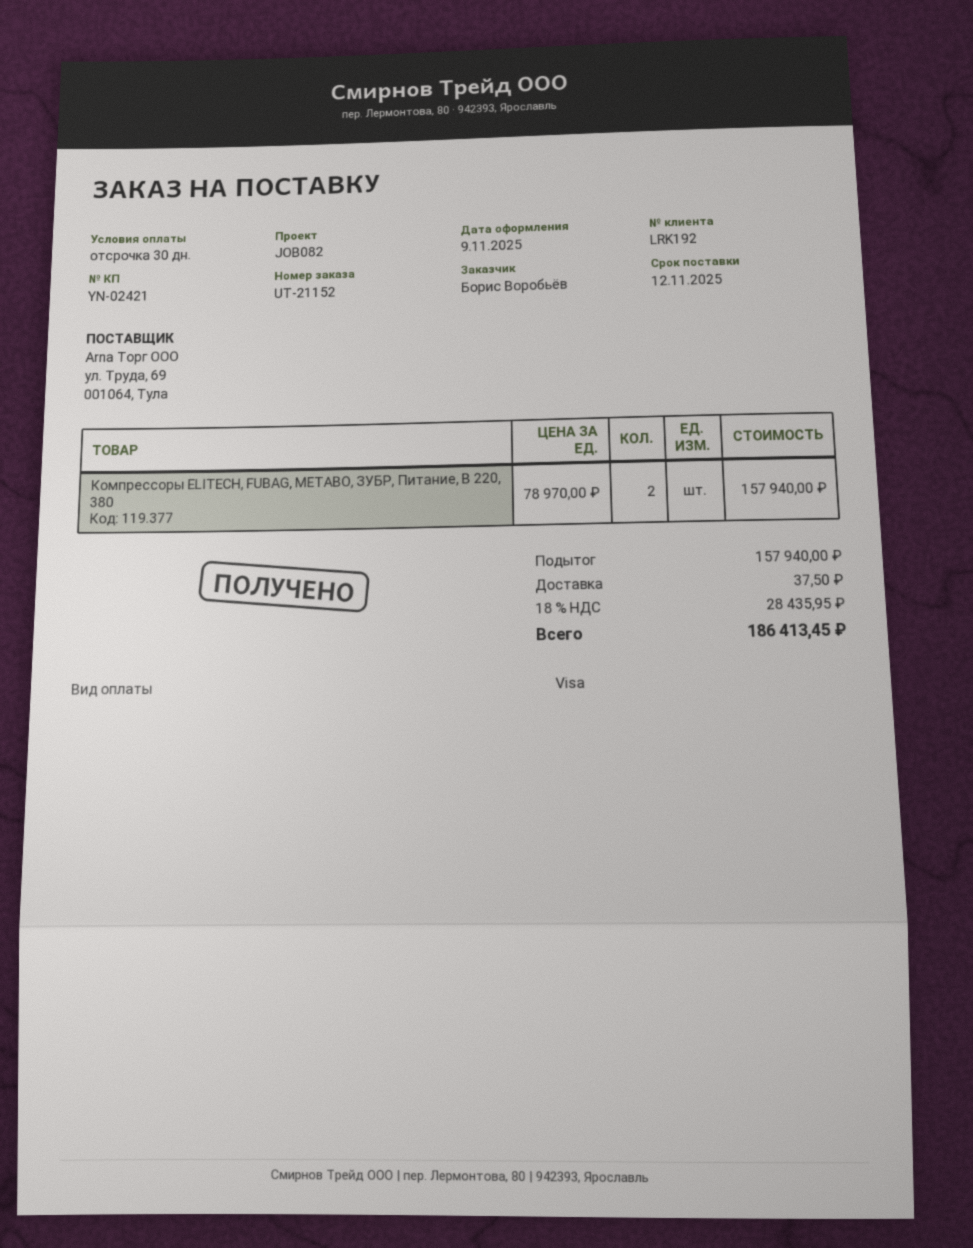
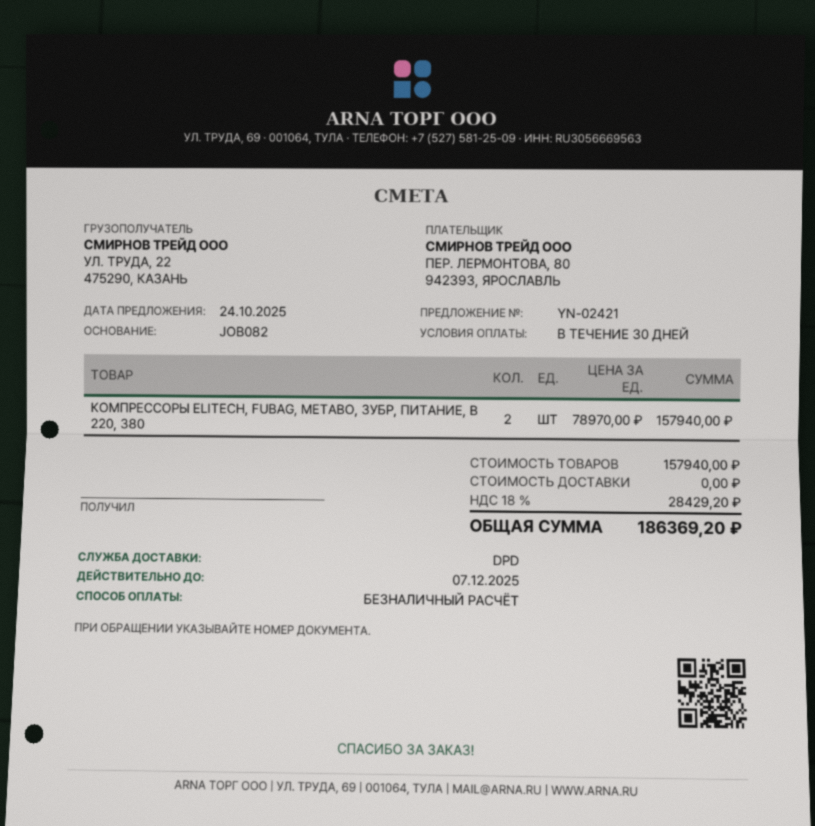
payment method: Visa -> bank transfer
shipping: 37.50 -> 0.00
tax: 18% = 28435.95 -> 18% = 28429.20
total: 186413.45 -> 186369.20

